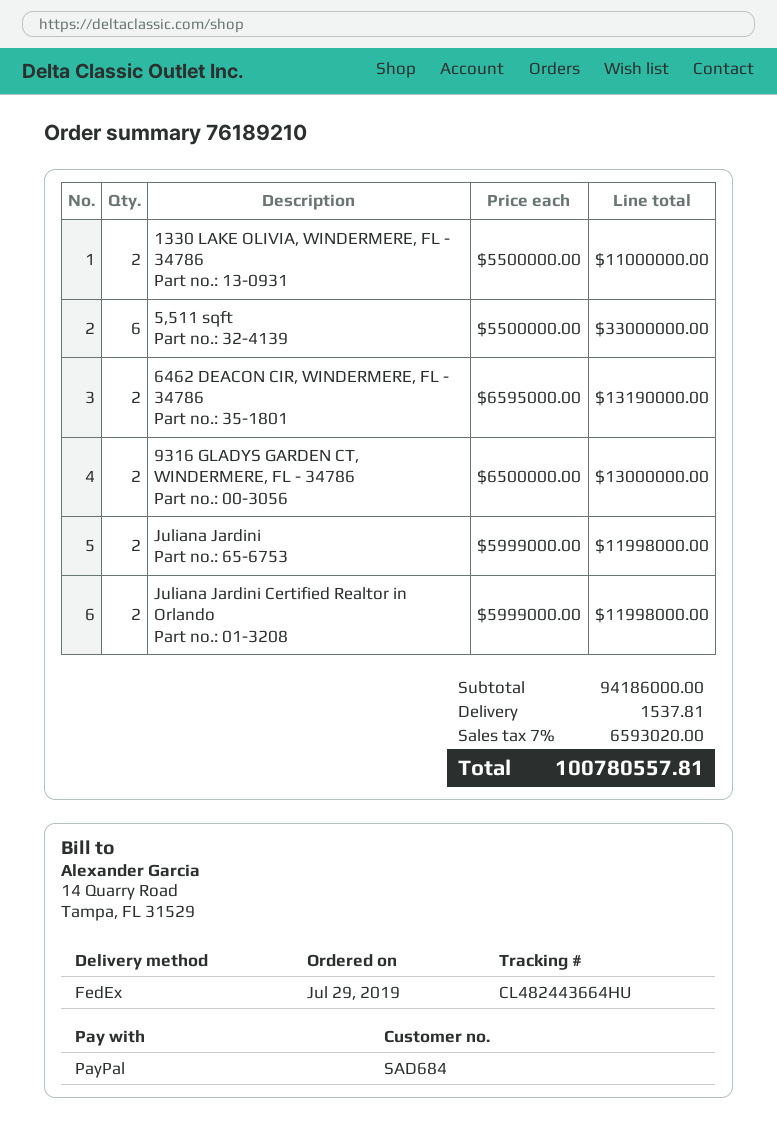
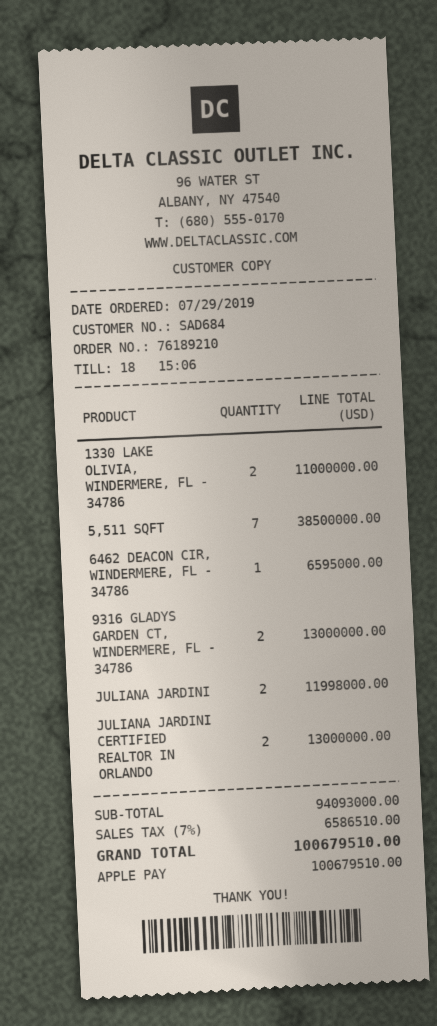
payment method: PayPal -> Apple Pay
5,511 sqft: 6 for 33000000.00 -> 7 for 38500000.00
6462 DEACON CIR, WINDERMERE, FL - 34786: 2 for 13190000.00 -> 1 for 6595000.00
Juliana Jardini Certified Realtor in Orlando: 2 for 11998000.00 -> 2 for 13000000.00
subtotal: 94186000.00 -> 94093000.00
shipping: 1537.81 -> none
tax: 7% = 6593020.00 -> 7% = 6586510.00
total: 100780557.81 -> 100679510.00

